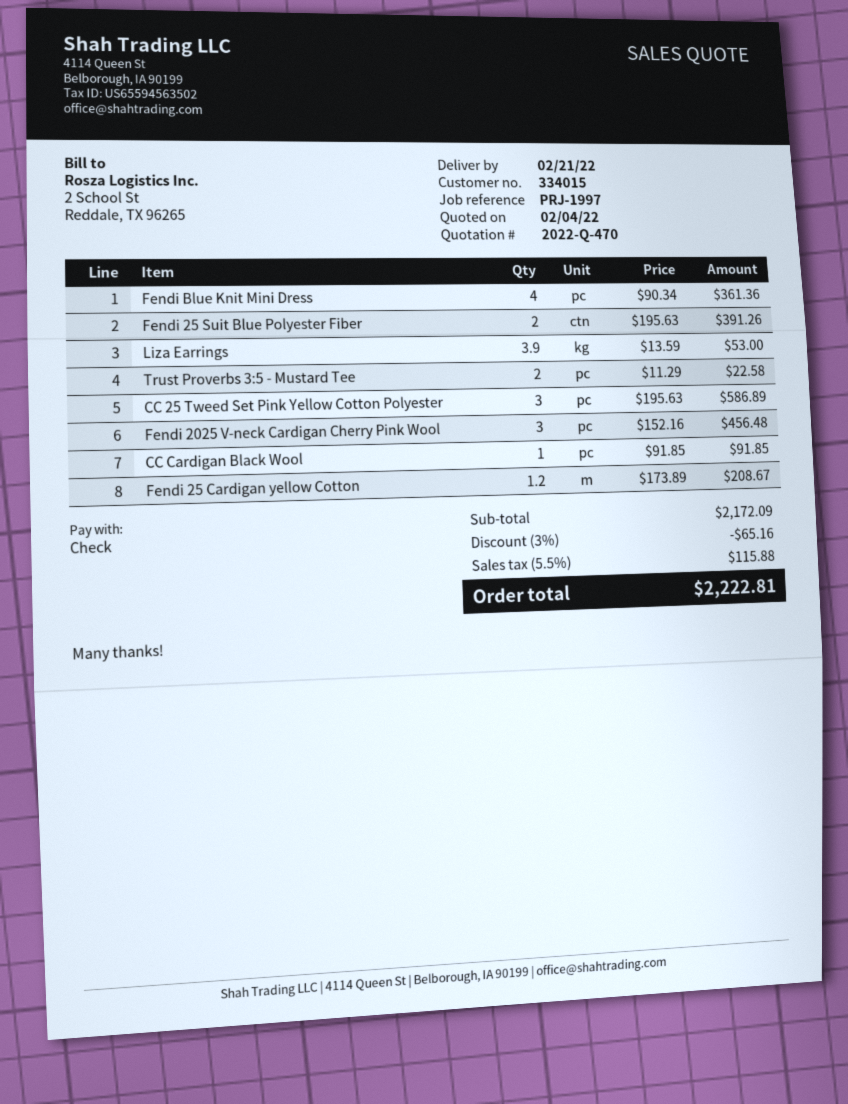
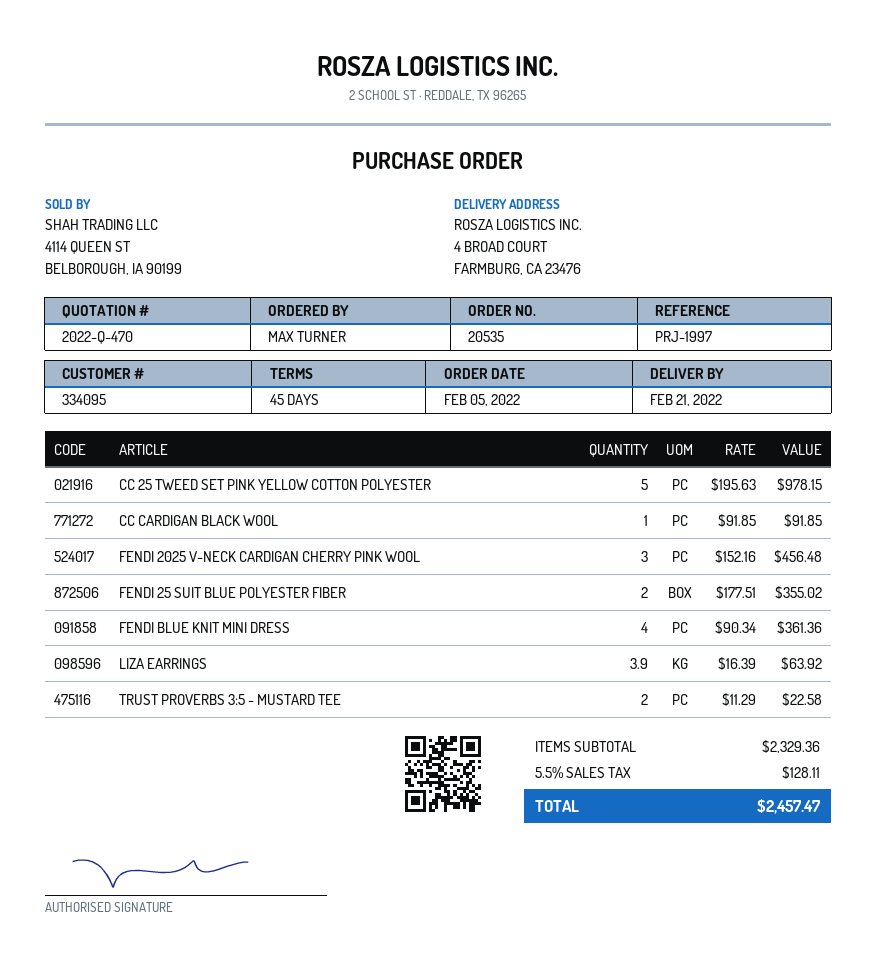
customer number: 334015 -> 334095
Fendi 25 Suit Blue Polyester Fiber: 2 x 195.63 = 391.26 -> 2 x 177.51 = 355.02
Liza Earrings: 3.9 x 13.59 = 53.00 -> 3.9 x 16.39 = 63.92
CC 25 Tweed Set Pink Yellow Cotton Polyester: 3 x 195.63 = 586.89 -> 5 x 195.63 = 978.15
Fendi 25 Cardigan yellow Cotton: 1.2 x 173.89 = 208.67 -> none
subtotal: 2172.09 -> 2329.36
discount: 3% = 65.16 -> none
tax: 5.5% = 115.88 -> 5.5% = 128.11
total: 2222.81 -> 2457.47

